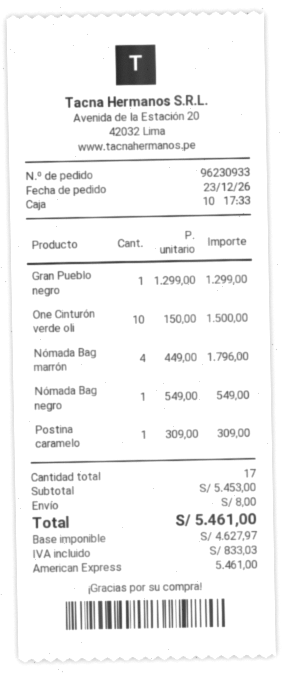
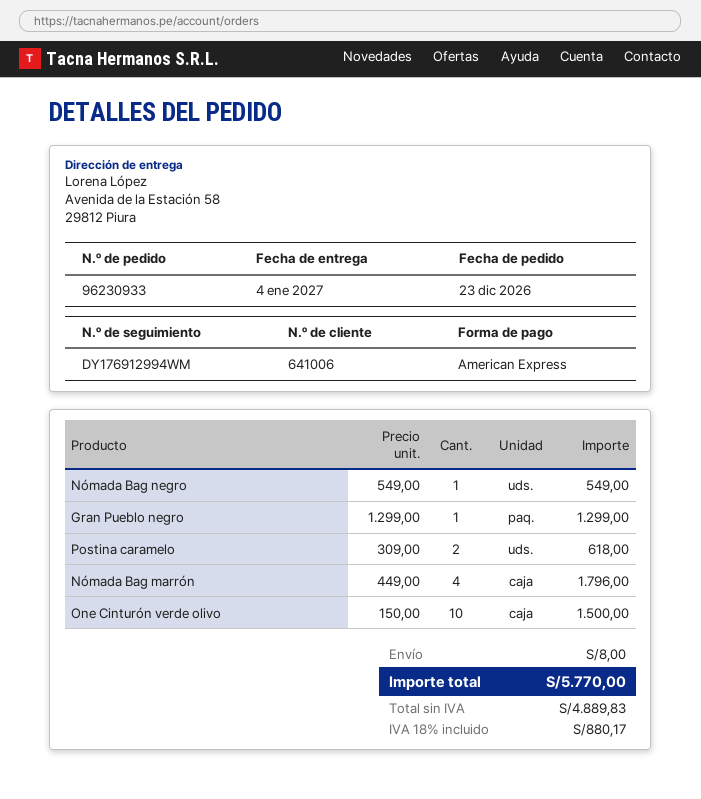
Postina caramelo: 1 x 309.00 = 309.00 -> 2 x 309.00 = 618.00
net: 4627.97 -> 4889.83
tax: 833.03 -> 880.17
total: 5461.00 -> 5770.00

